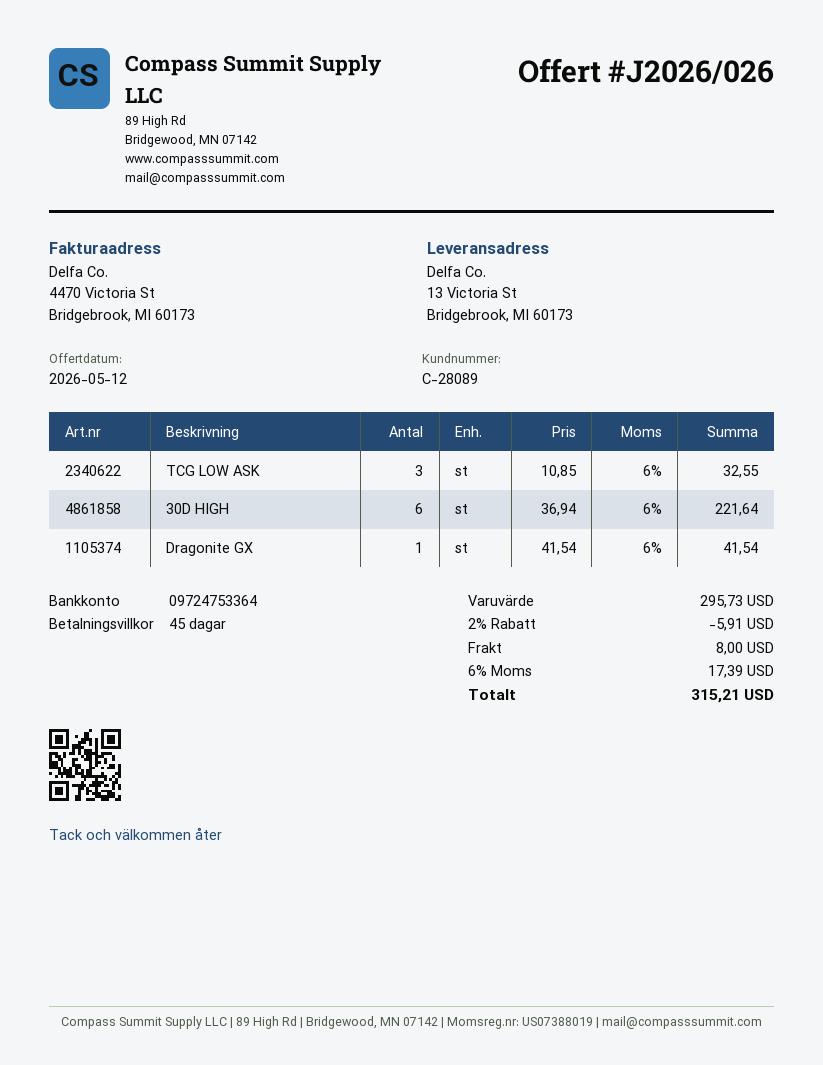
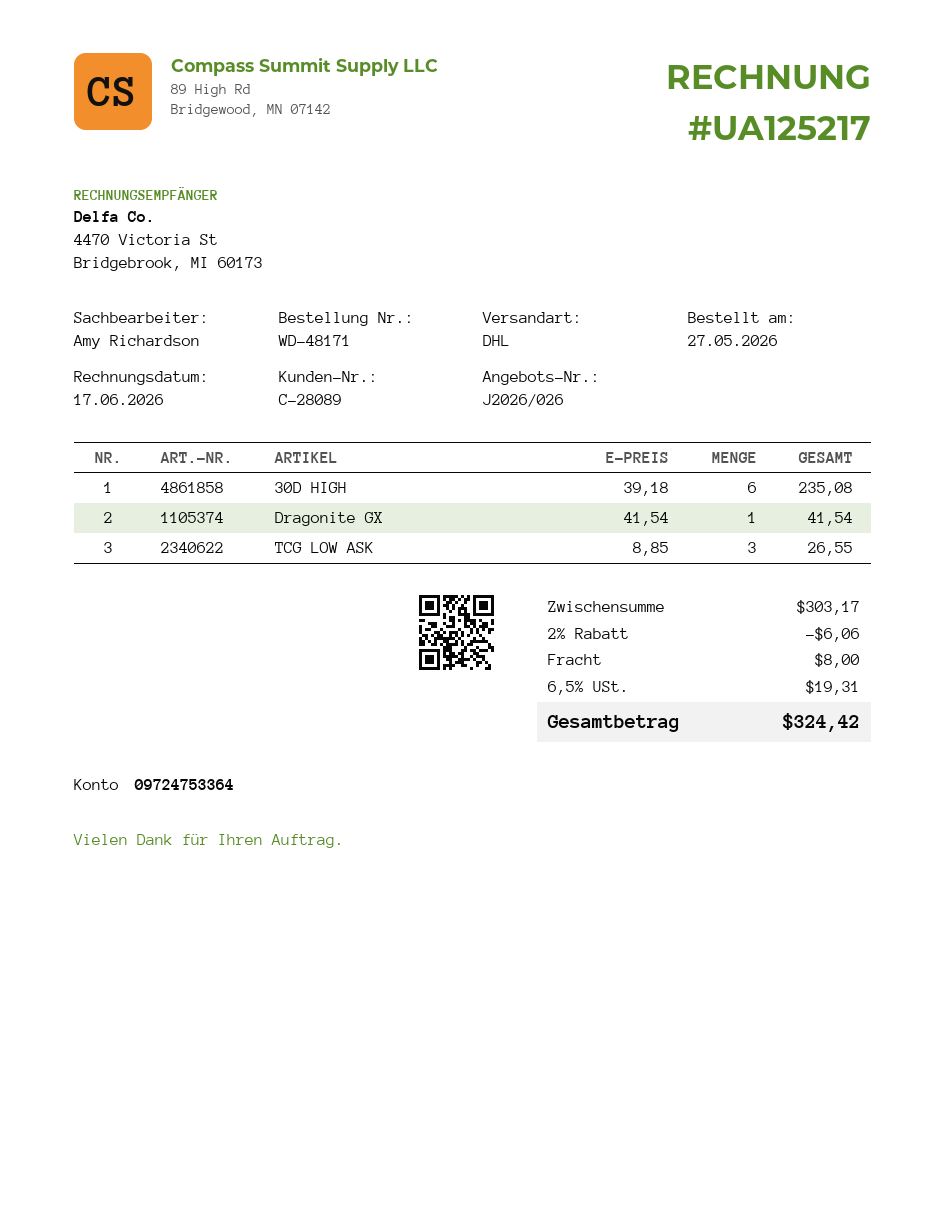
TCG LOW ASK: 3 x 10.85 = 32.55 -> 3 x 8.85 = 26.55
30D HIGH: 6 x 36.94 = 221.64 -> 6 x 39.18 = 235.08
subtotal: 295.73 -> 303.17
discount: 2% = 5.91 -> 2% = 6.06
tax: 6% = 17.39 -> 6.5% = 19.31
total: 315.21 -> 324.42

